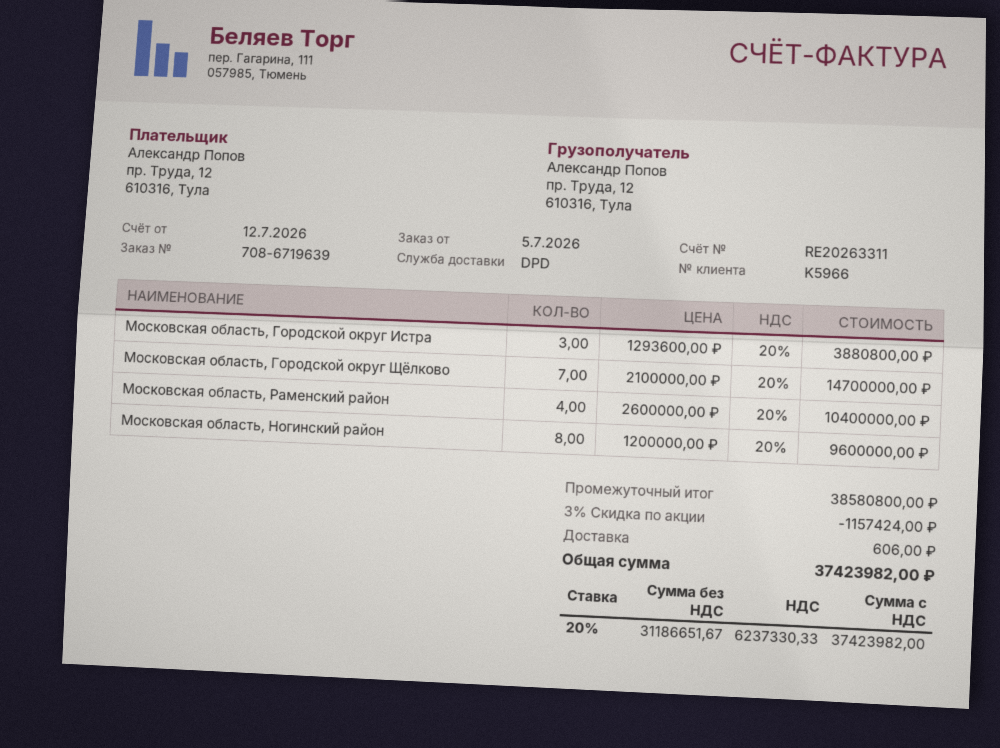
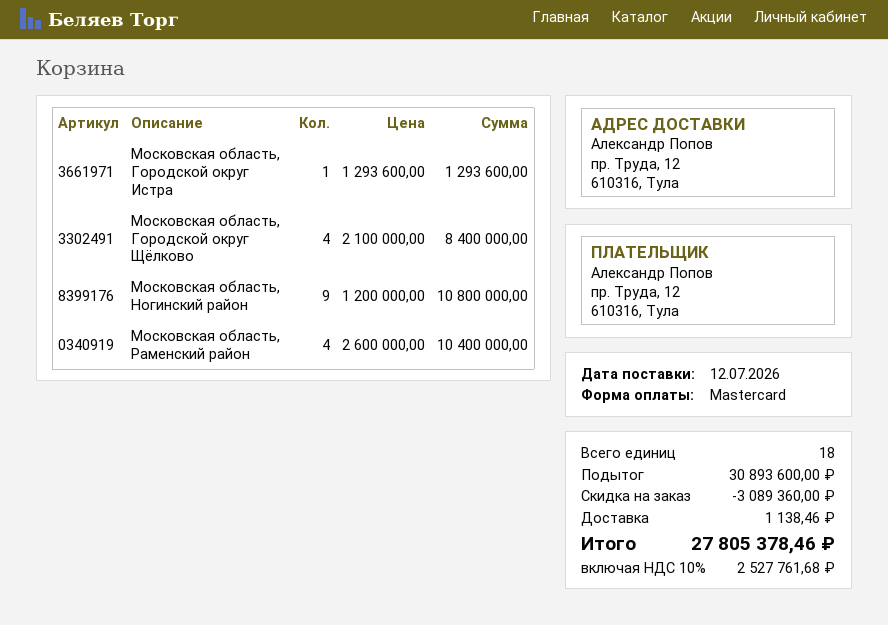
Московская область, Городской округ Истра: 3 x 1293600.00 = 3880800.00 -> 1 x 1293600.00 = 1293600.00
Московская область, Городской округ Щёлково: 7 x 2100000.00 = 14700000.00 -> 4 x 2100000.00 = 8400000.00
Московская область, Ногинский район: 8 x 1200000.00 = 9600000.00 -> 9 x 1200000.00 = 10800000.00
subtotal: 38580800.00 -> 30893600.00
discount: 1157424.00 -> 3089360.00
shipping: 606.00 -> 1138.46
tax: 20% = 6237330.33 -> 10% = 2527761.68
total: 37423982.00 -> 27805378.46

